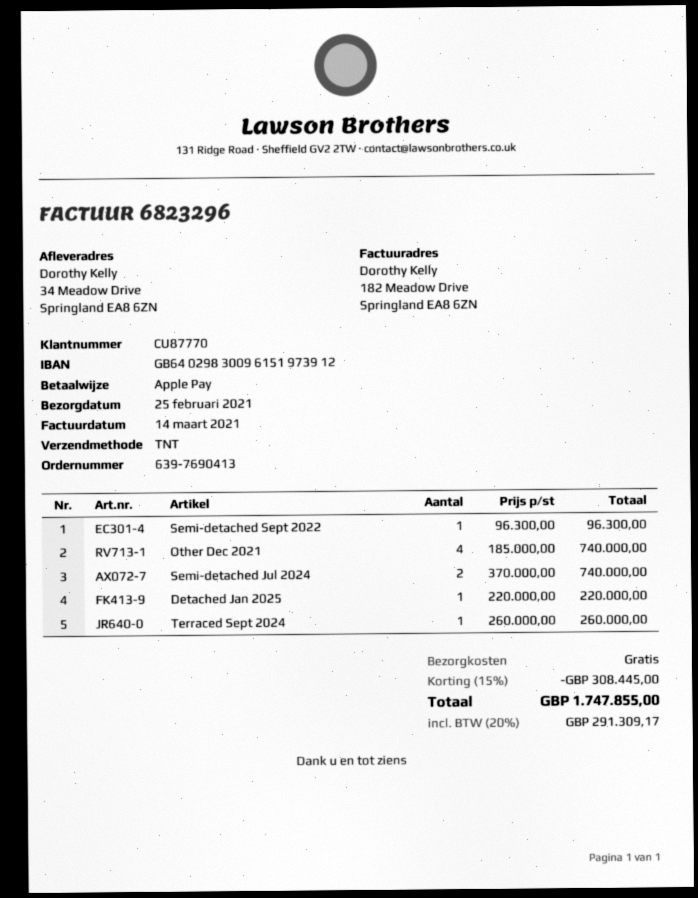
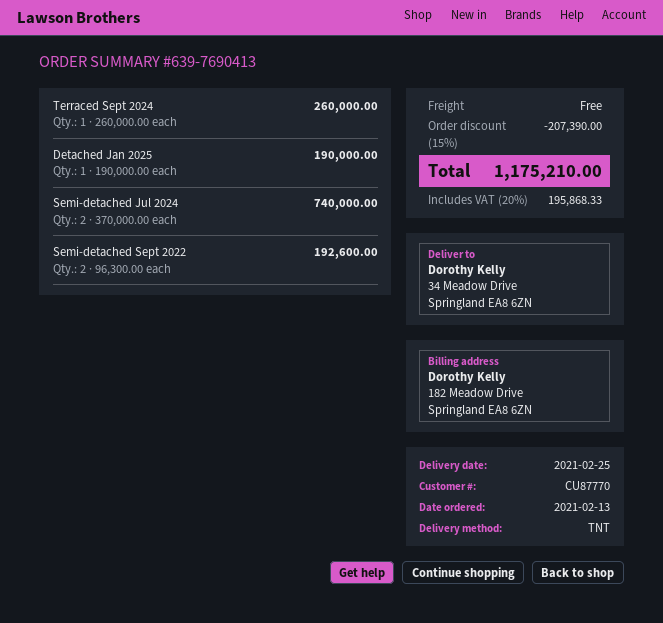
Semi-detached Sept 2022: 1 x 96300.00 = 96300.00 -> 2 x 96300.00 = 192600.00
Other Dec 2021: 4 x 185000.00 = 740000.00 -> none
Detached Jan 2025: 1 x 220000.00 = 220000.00 -> 1 x 190000.00 = 190000.00
discount: 15% = 308445.00 -> 15% = 207390.00
tax: 20% = 291309.17 -> 20% = 195868.33
total: 1747855.00 -> 1175210.00

